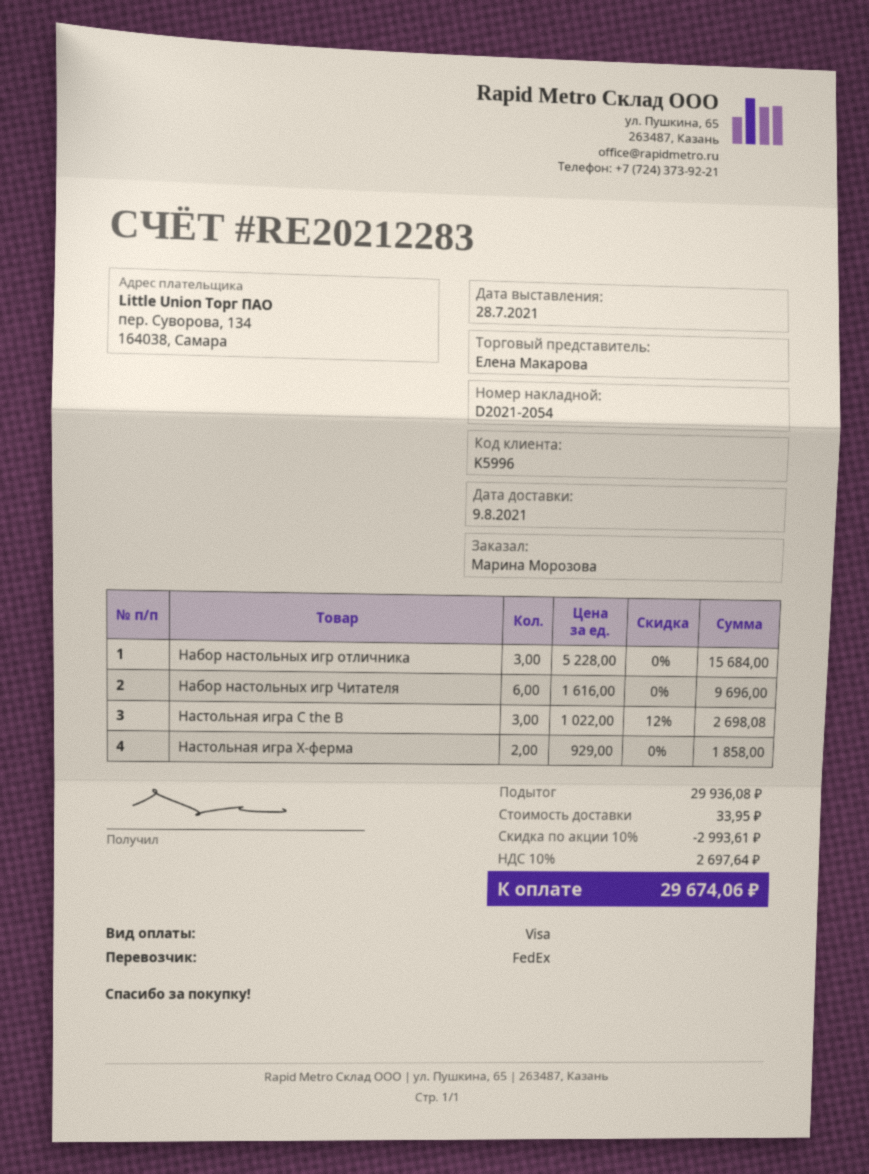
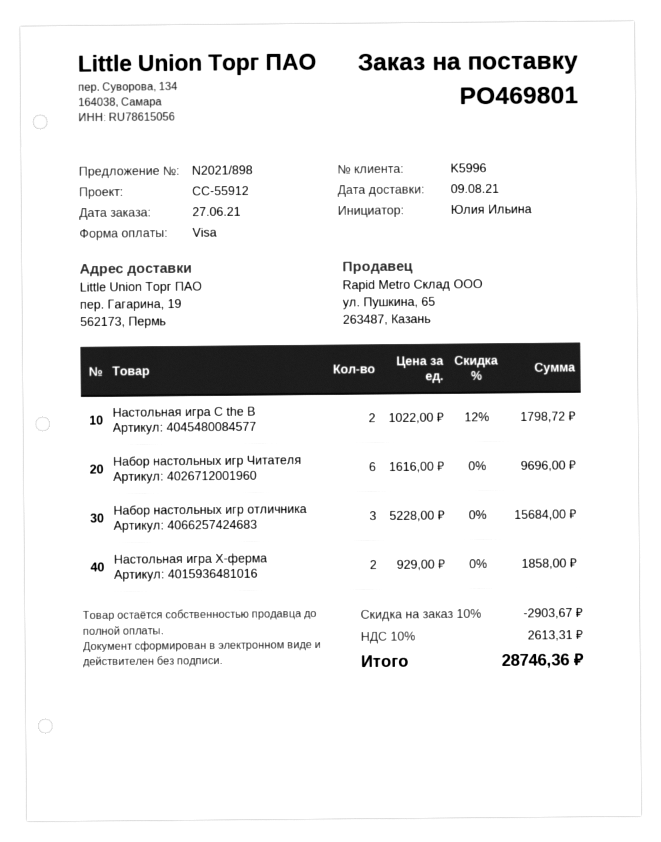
ordered by: Марина Морозова -> Юлия Ильина
Настольная игра C the B: 3 x 1022.00 - 12% = 2698.08 -> 2 x 1022.00 - 12% = 1798.72
discount: 10% = 2993.61 -> 10% = 2903.67
shipping: 33.95 -> none
tax: 10% = 2697.64 -> 10% = 2613.31
total: 29674.06 -> 28746.36

